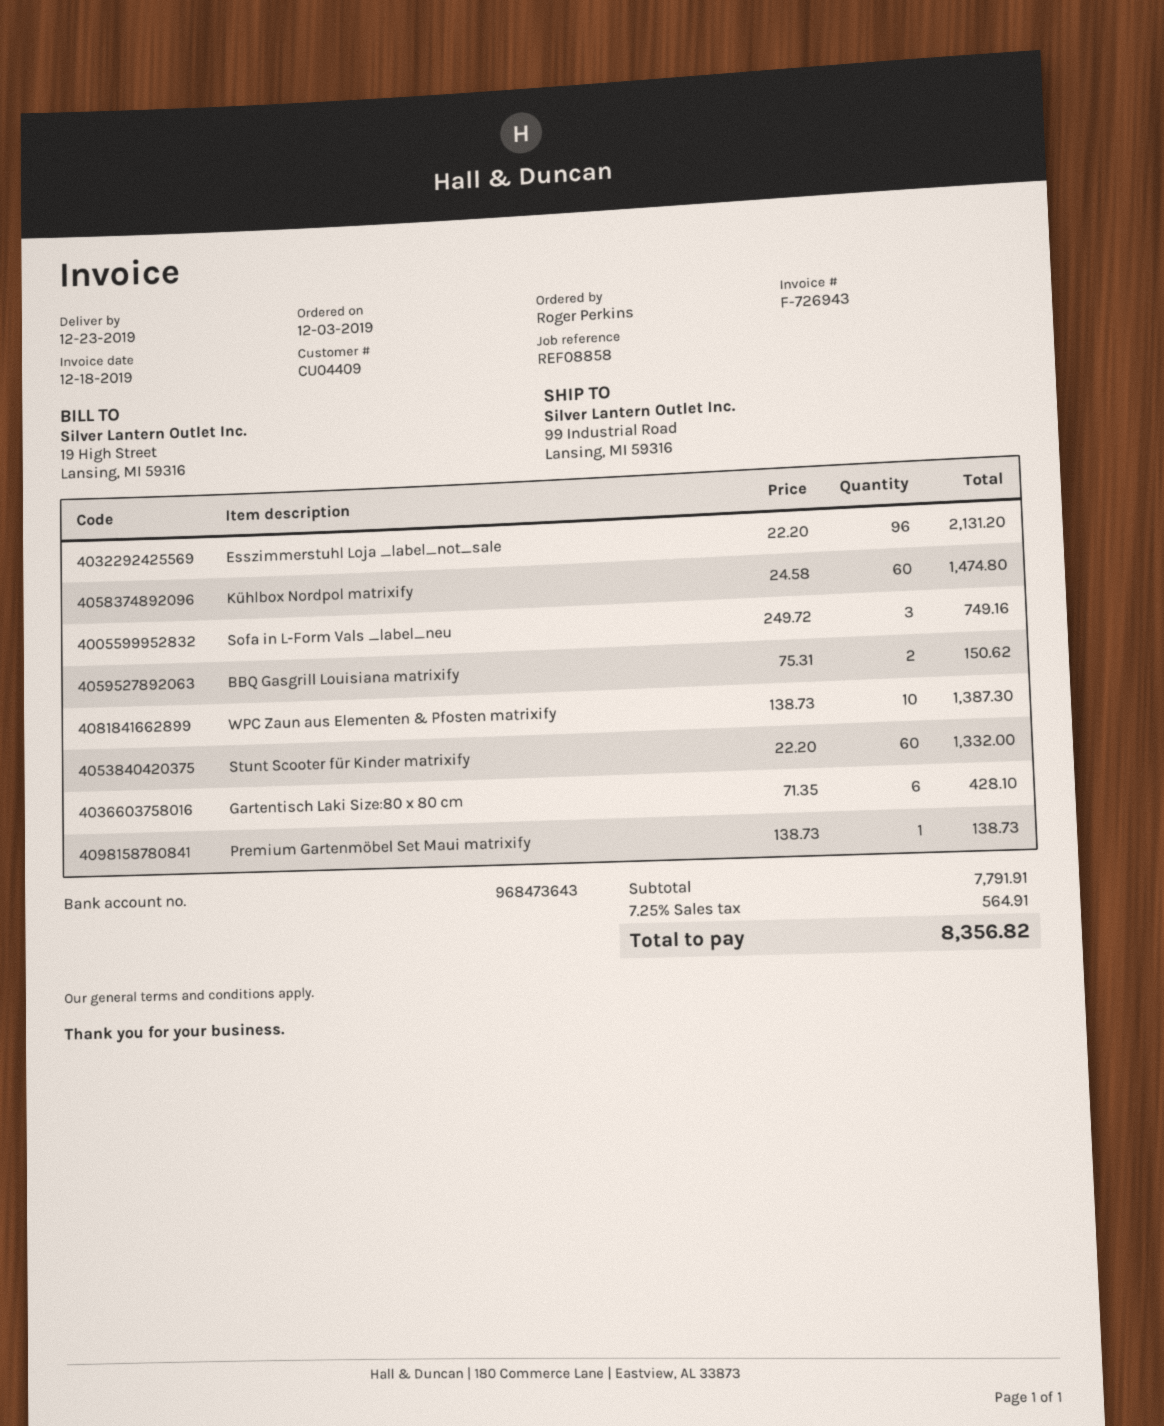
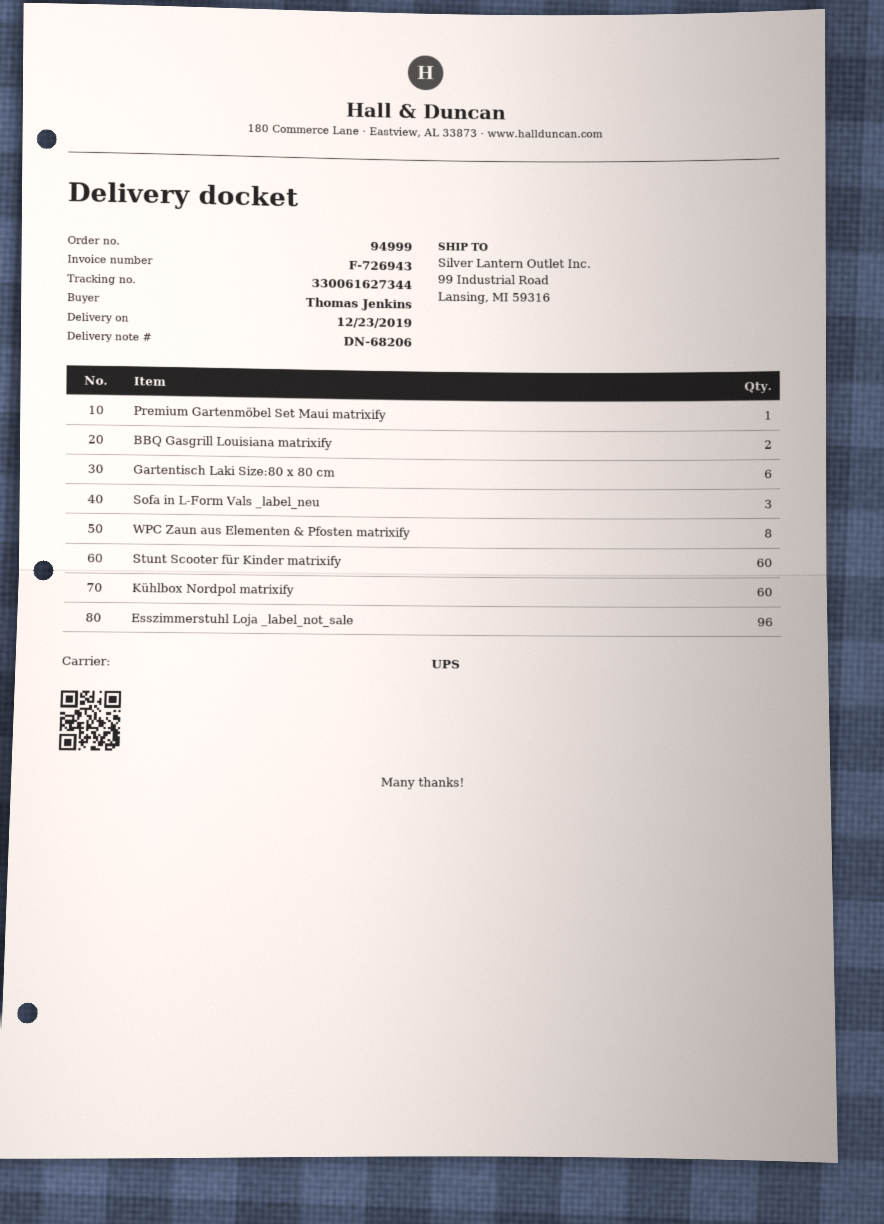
ordered by: Roger Perkins -> Thomas Jenkins
WPC Zaun aus Elementen & Pfosten matrixify: 10 -> 8

